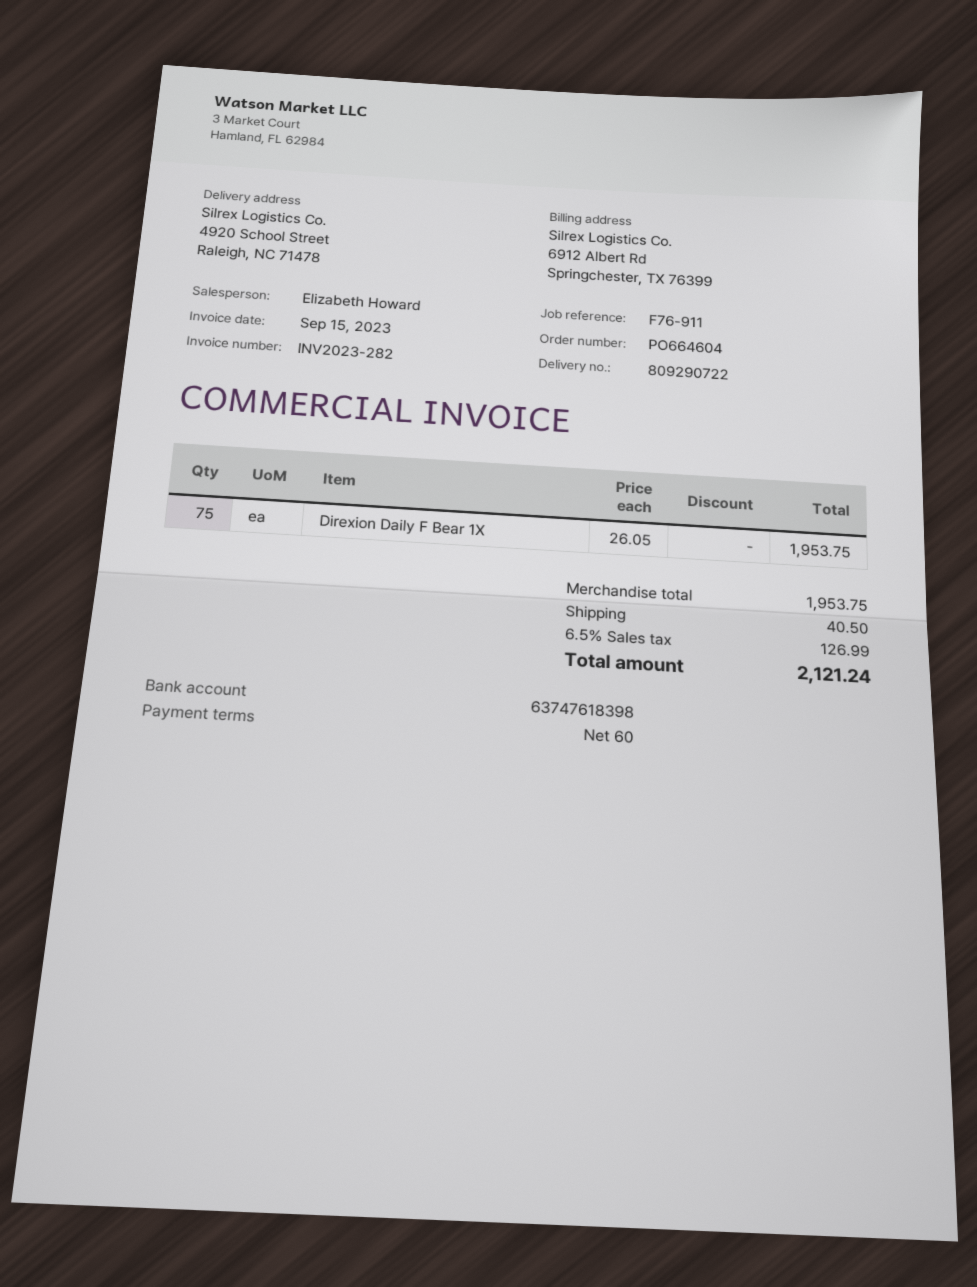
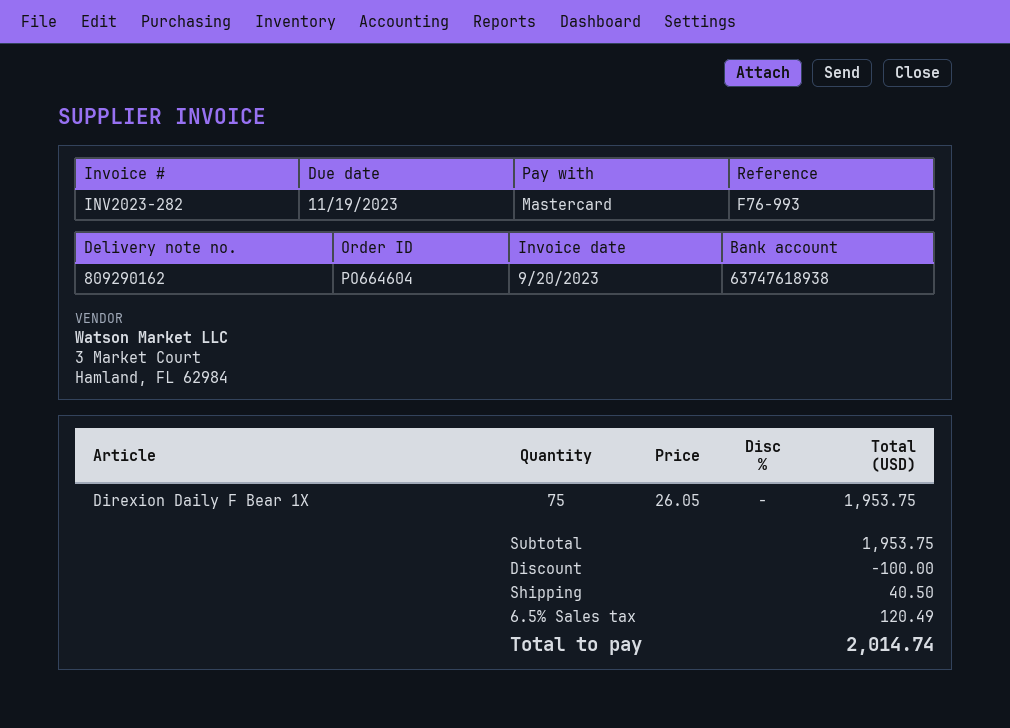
delivery note number: 809290722 -> 809290162
invoice date: 2023-09-15 -> 2023-09-20
reference: F76-911 -> F76-993
bank account: 63747618398 -> 63747618938
discount: none -> 100.00
tax: 6.5% = 126.99 -> 6.5% = 120.49
total: 2121.24 -> 2014.74

